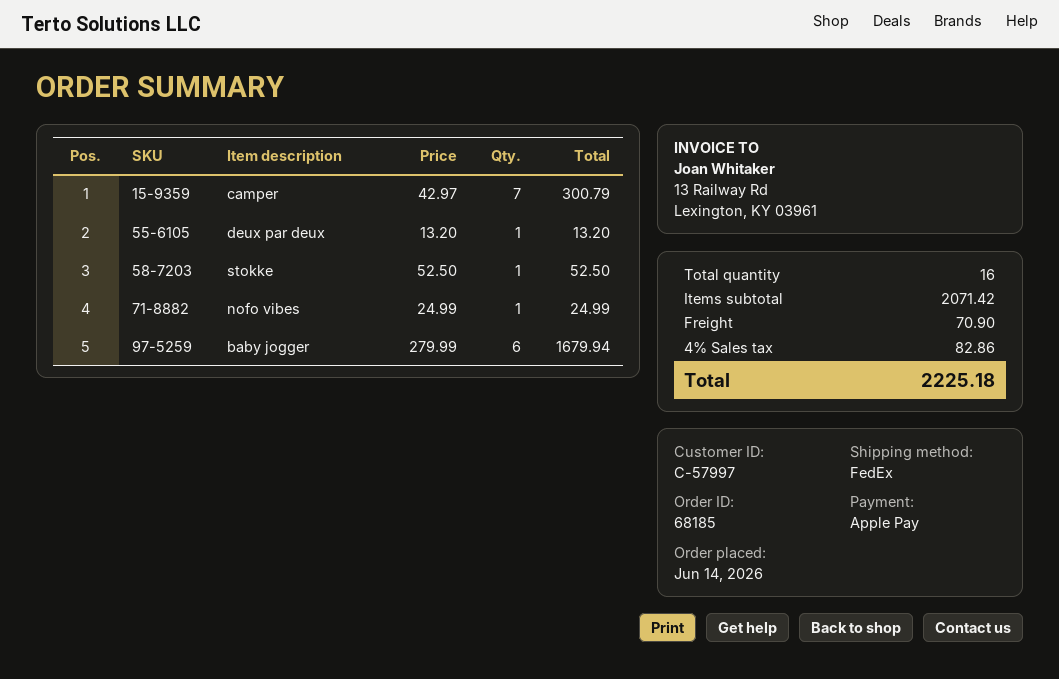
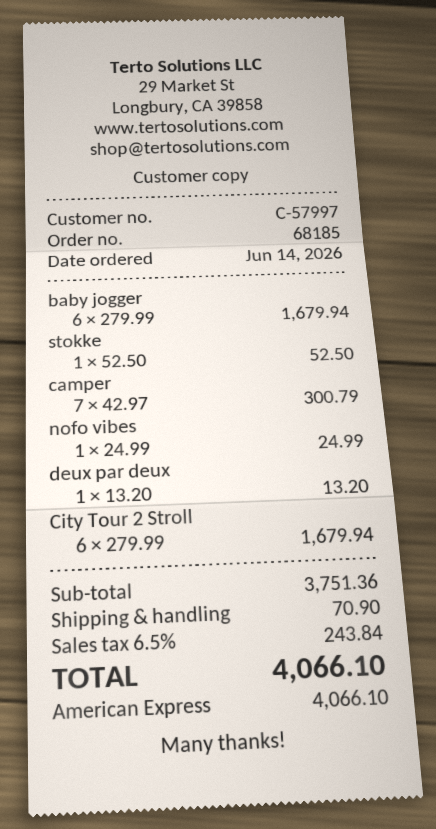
payment method: Apple Pay -> American Express
City Tour 2 Stroll: none -> 6 x 279.99 = 1679.94
subtotal: 2071.42 -> 3751.36
tax: 4% = 82.86 -> 6.5% = 243.84
total: 2225.18 -> 4066.10

